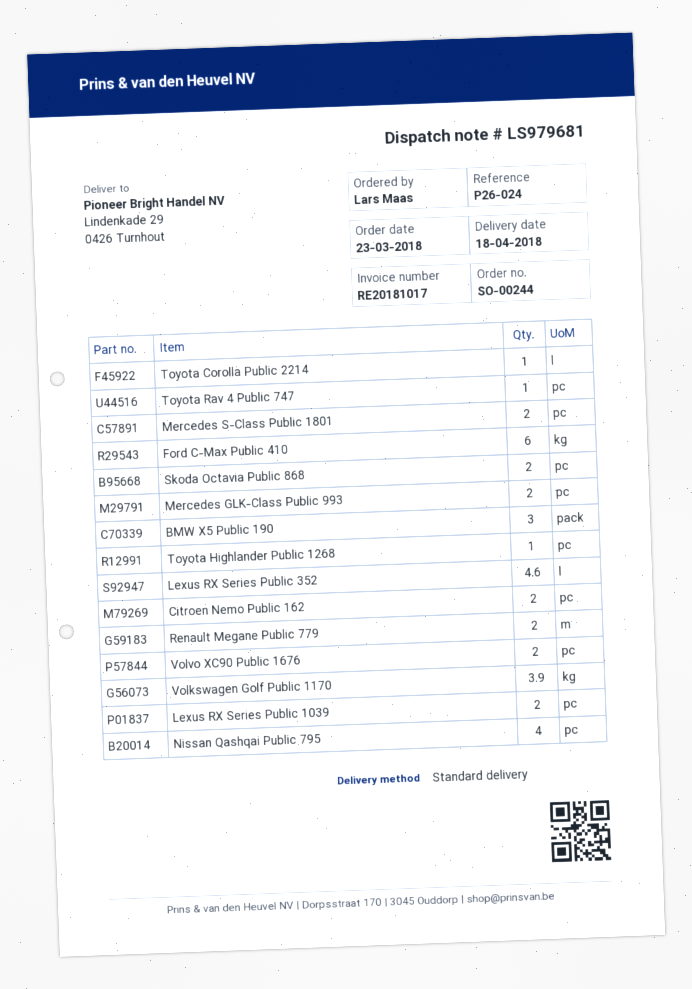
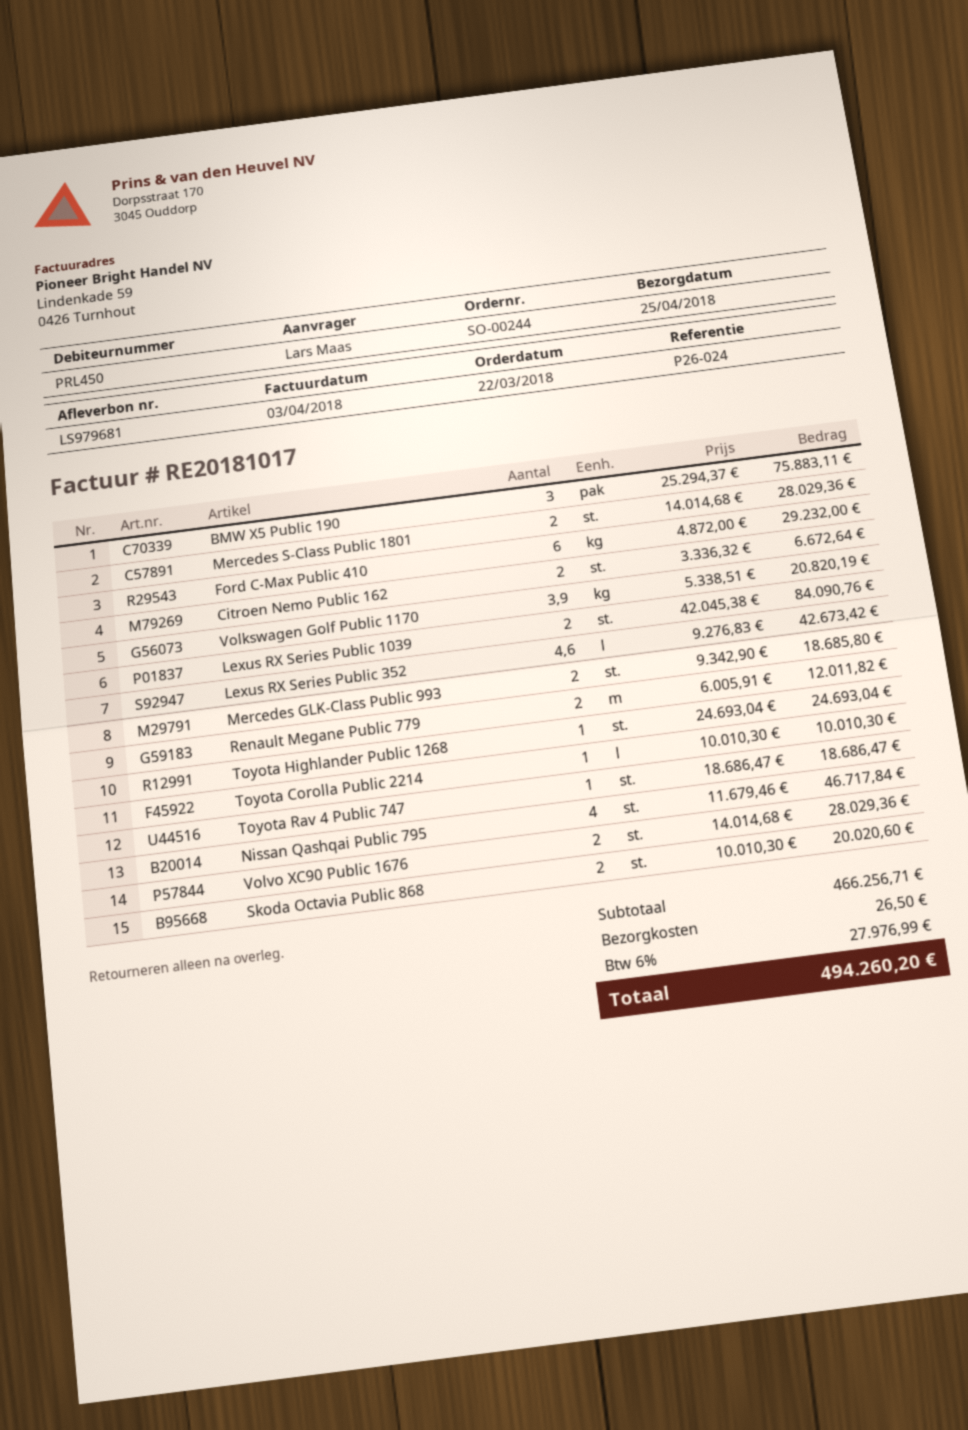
order date: 2018-03-23 -> 2018-03-22
delivery date: 2018-04-18 -> 2018-04-25

